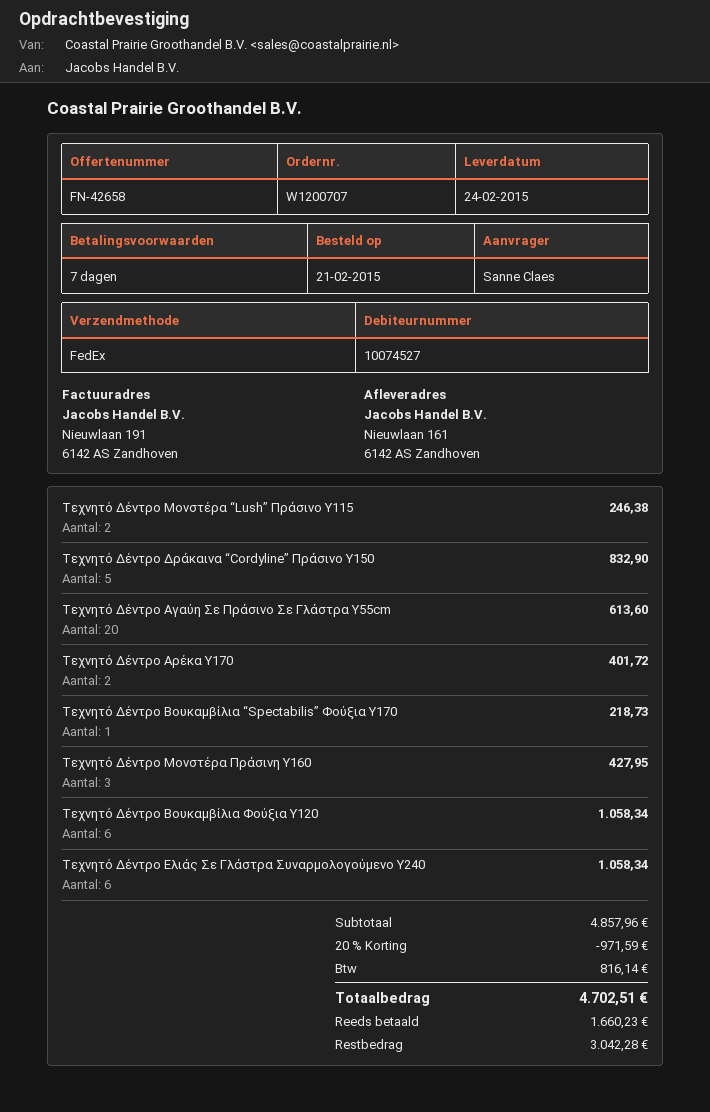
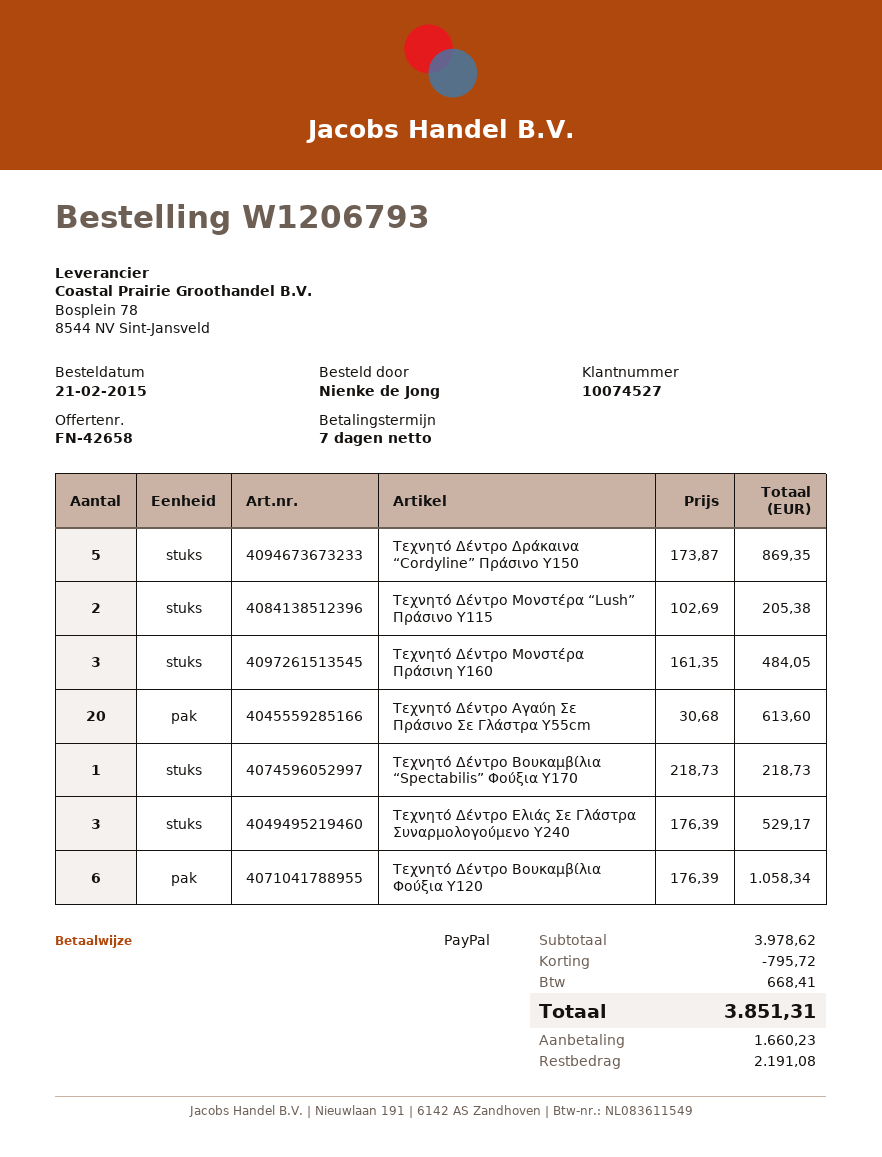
order number: W1200707 -> W1206793
ordered by: Sanne Claes -> Nienke de Jong
Τεχνητό Δέντρο Μονστέρα “Lush” Πράσινο Υ115: 2 for 246.38 -> 2 for 205.38
Τεχνητό Δέντρο Δράκαινα “Cordyline” Πράσινο Υ150: 5 for 832.90 -> 5 for 869.35
Τεχνητό Δέντρο Αρέκα Υ170: 2 for 401.72 -> none
Τεχνητό Δέντρο Μονστέρα Πράσινη Υ160: 3 for 427.95 -> 3 for 484.05
Τεχνητό Δέντρο Ελιάς Σε Γλάστρα Συναρμολογούμενο Υ240: 6 for 1058.34 -> 3 for 529.17
subtotal: 4857.96 -> 3978.62
discount: 971.59 -> 795.72
tax: 816.14 -> 668.41
total: 4702.51 -> 3851.31
balance: 3042.28 -> 2191.08

